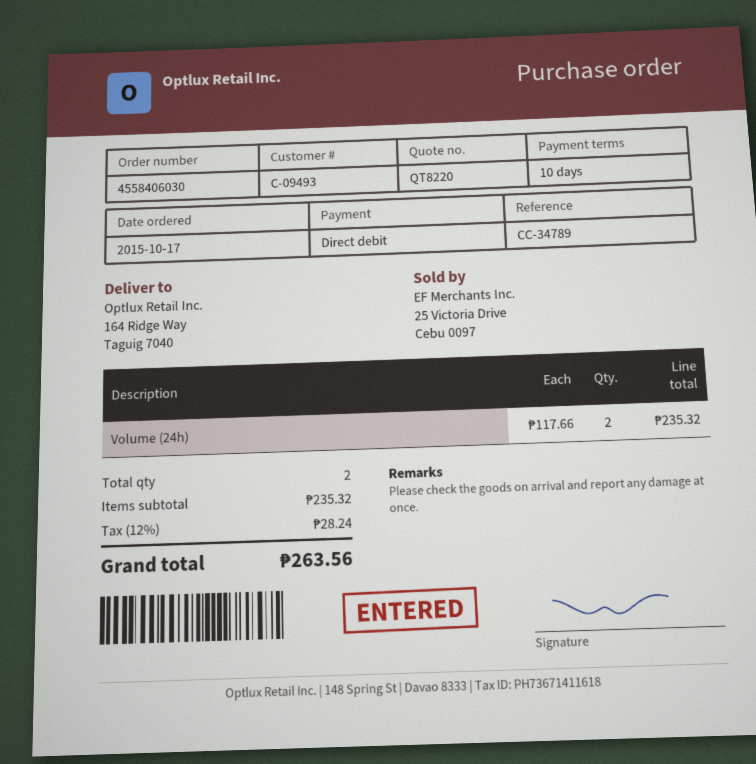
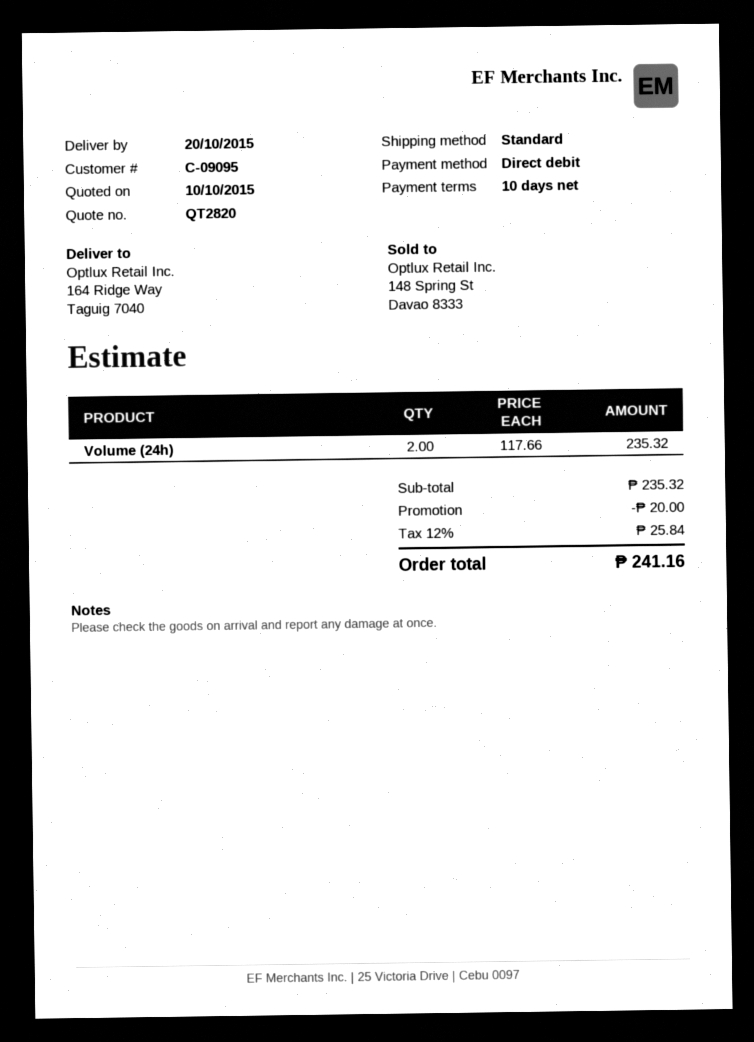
quote number: QT8220 -> QT2820
customer number: C-09493 -> C-09095
discount: none -> 20.00
tax: 12% = 28.24 -> 12% = 25.84
total: 263.56 -> 241.16

